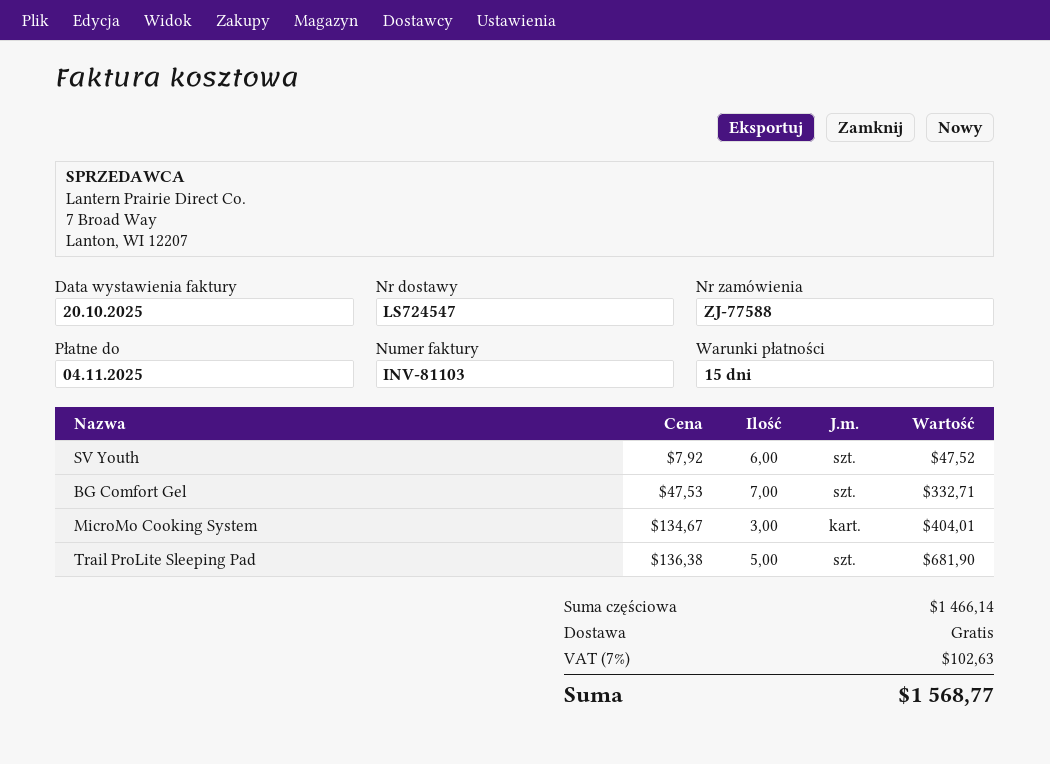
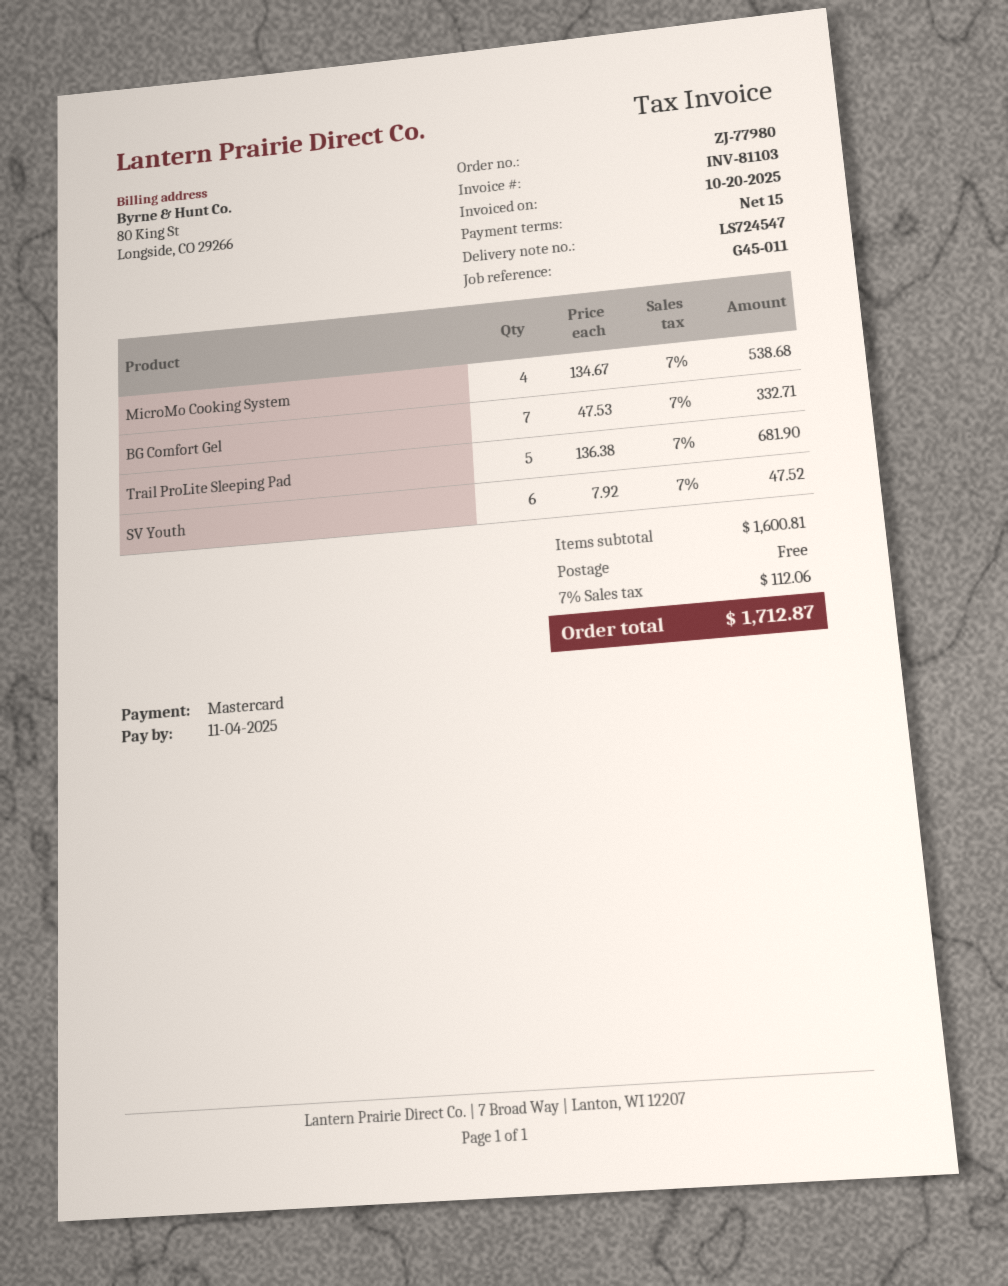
order number: ZJ-77588 -> ZJ-77980
MicroMo Cooking System: 3 x 134.67 = 404.01 -> 4 x 134.67 = 538.68
subtotal: 1466.14 -> 1600.81
tax: 7% = 102.63 -> 7% = 112.06
total: 1568.77 -> 1712.87

